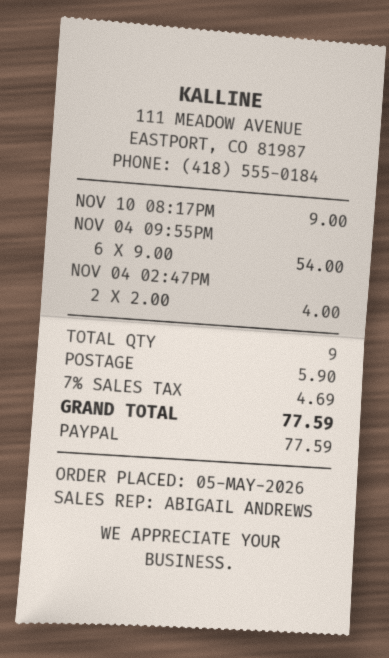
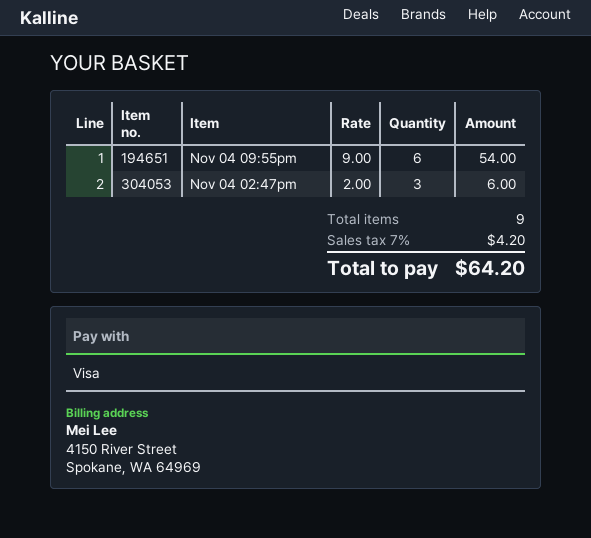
payment method: PayPal -> Visa
NOV 10 08:17PM: 1 x 9.00 = 9.00 -> none
NOV 04 02:47PM: 2 x 2.00 = 4.00 -> 3 x 2.00 = 6.00
shipping: 5.90 -> none
tax: 7% = 4.69 -> 7% = 4.20
total: 77.59 -> 64.20

